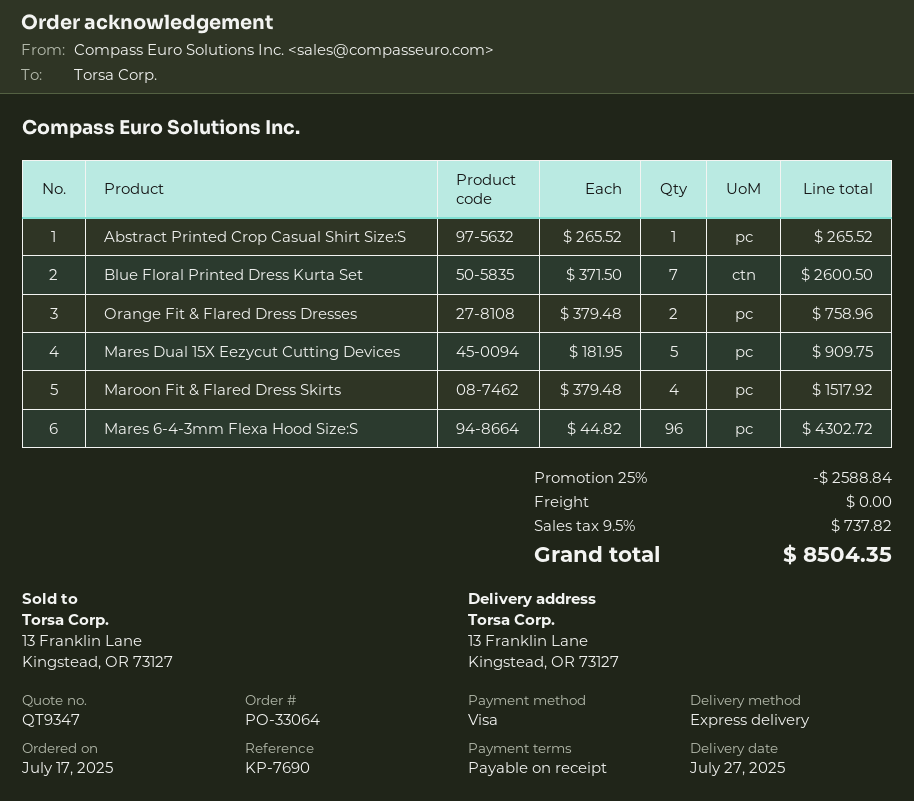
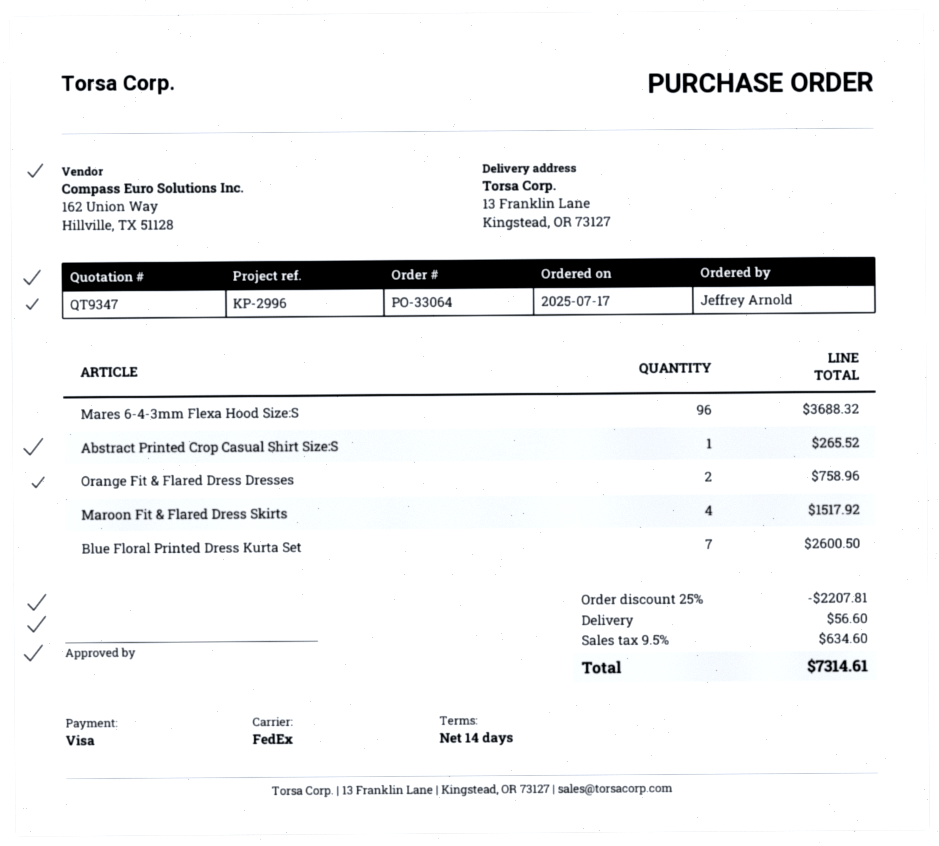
payment terms: on receipt -> 14 days
reference: KP-7690 -> KP-2996
shipping method: express -> FedEx
Mares Dual 15X Eezycut Cutting Devices: 5 for 909.75 -> none
Mares 6-4-3mm Flexa Hood Size:S: 96 for 4302.72 -> 96 for 3688.32
discount: 25% = 2588.84 -> 25% = 2207.81
shipping: 0.00 -> 56.60
tax: 9.5% = 737.82 -> 9.5% = 634.60
total: 8504.35 -> 7314.61

